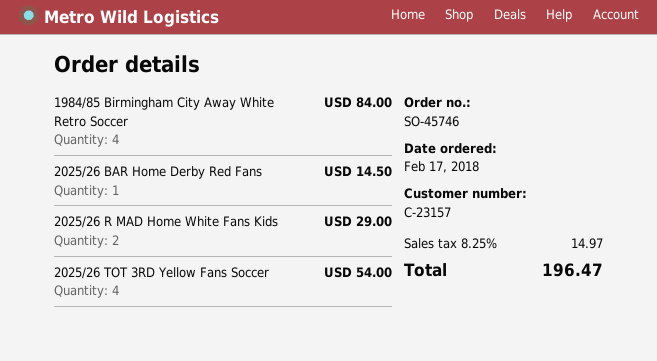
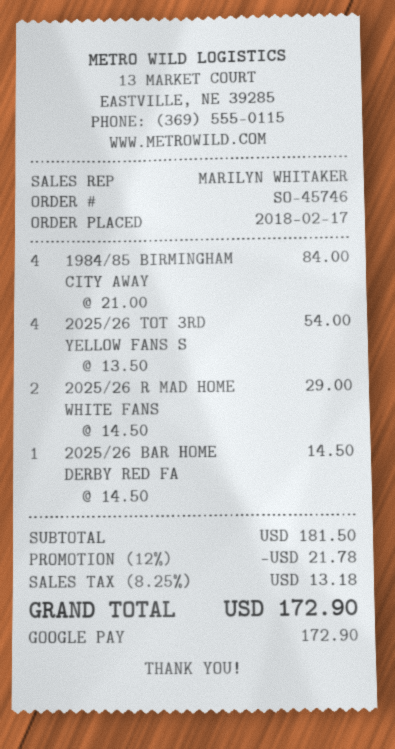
discount: none -> 12% = 21.78
tax: 8.25% = 14.97 -> 8.25% = 13.18
total: 196.47 -> 172.90

